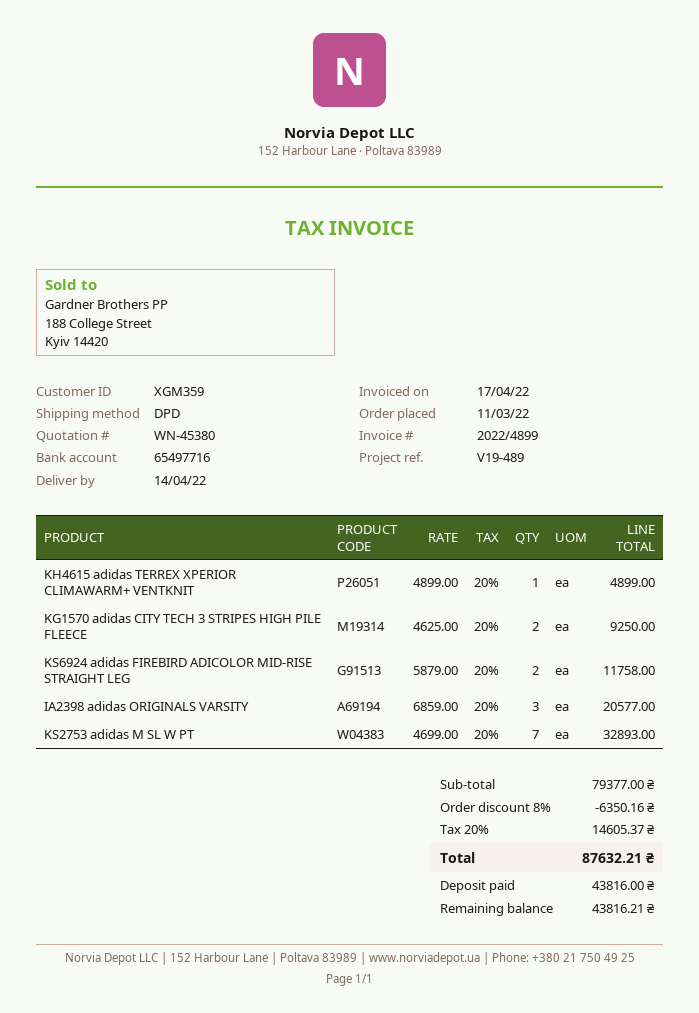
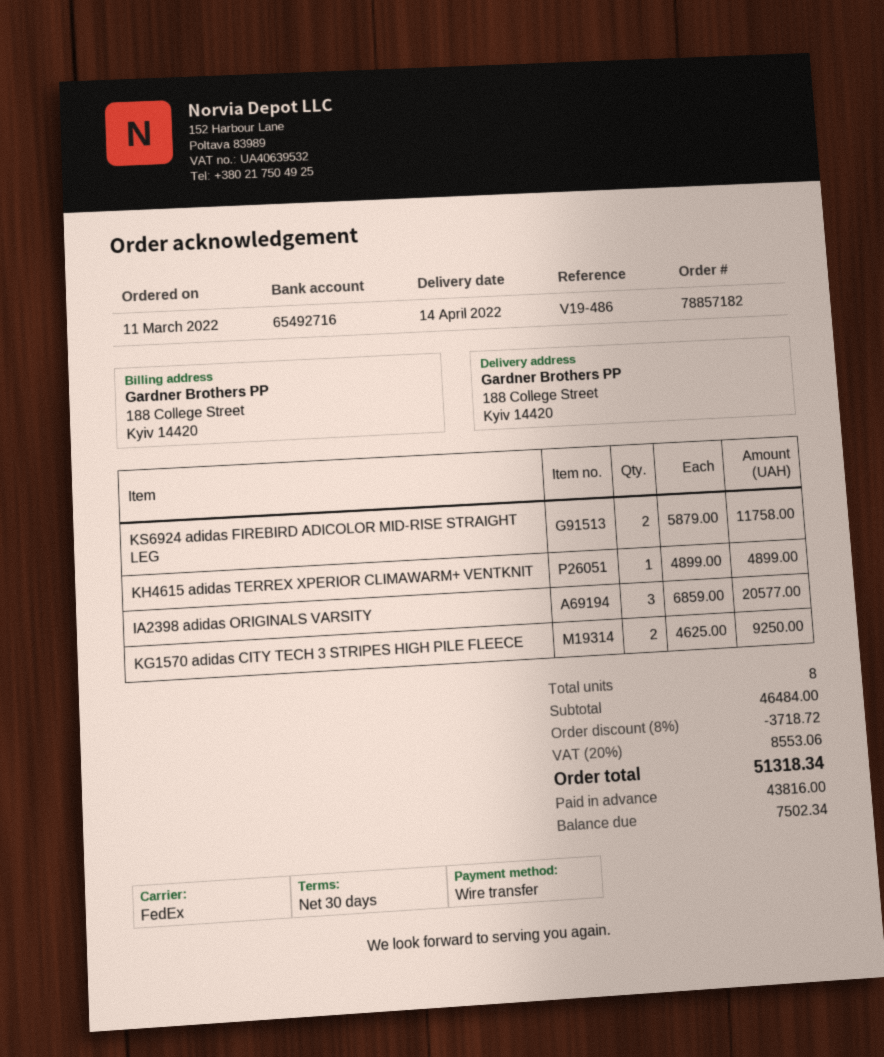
reference: V19-489 -> V19-486
bank account: 65497716 -> 65492716
shipping method: DPD -> FedEx
KS2753 adidas M SL W PT: 7 x 4699.00 = 32893.00 -> none
subtotal: 79377.00 -> 46484.00
discount: 8% = 6350.16 -> 8% = 3718.72
tax: 20% = 14605.37 -> 20% = 8553.06
total: 87632.21 -> 51318.34
balance: 43816.21 -> 7502.34

